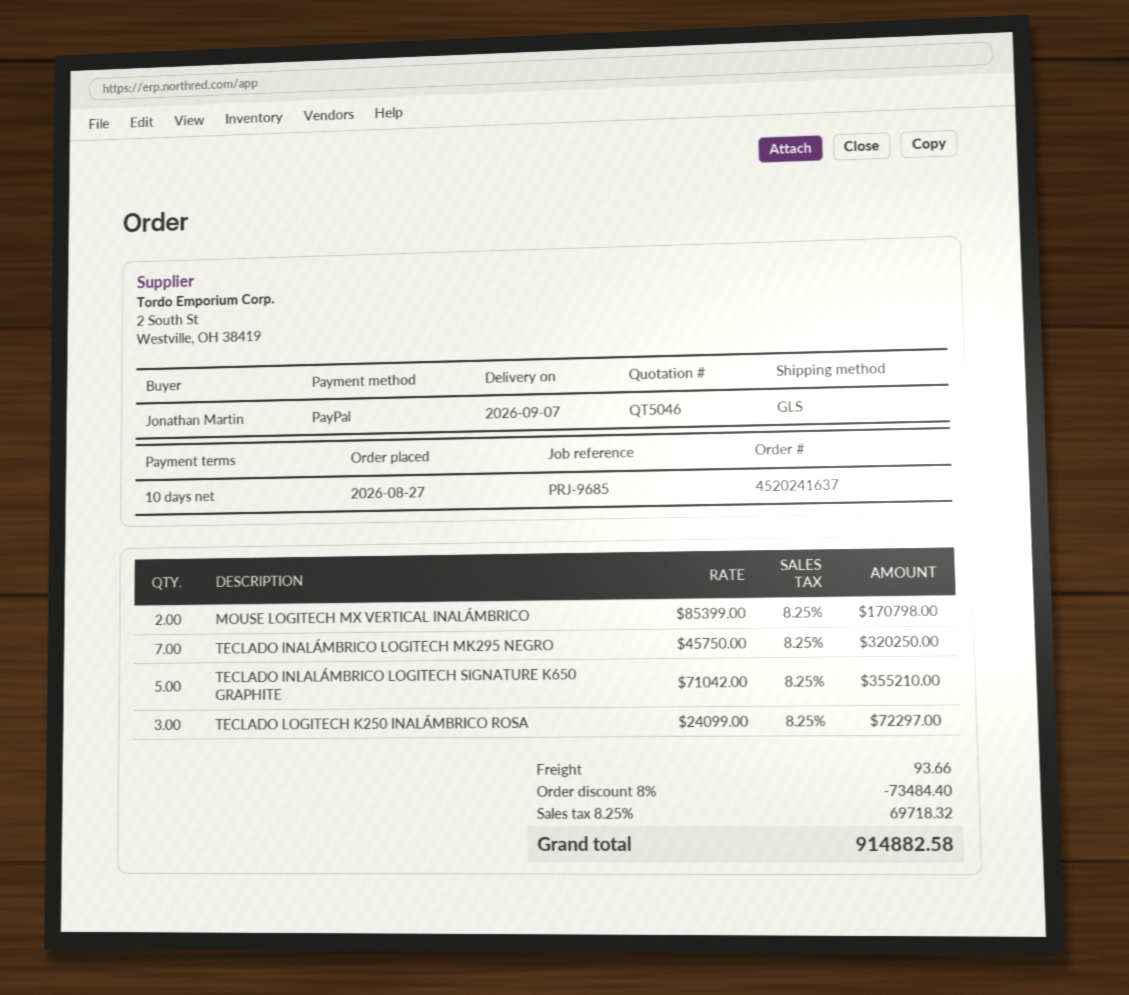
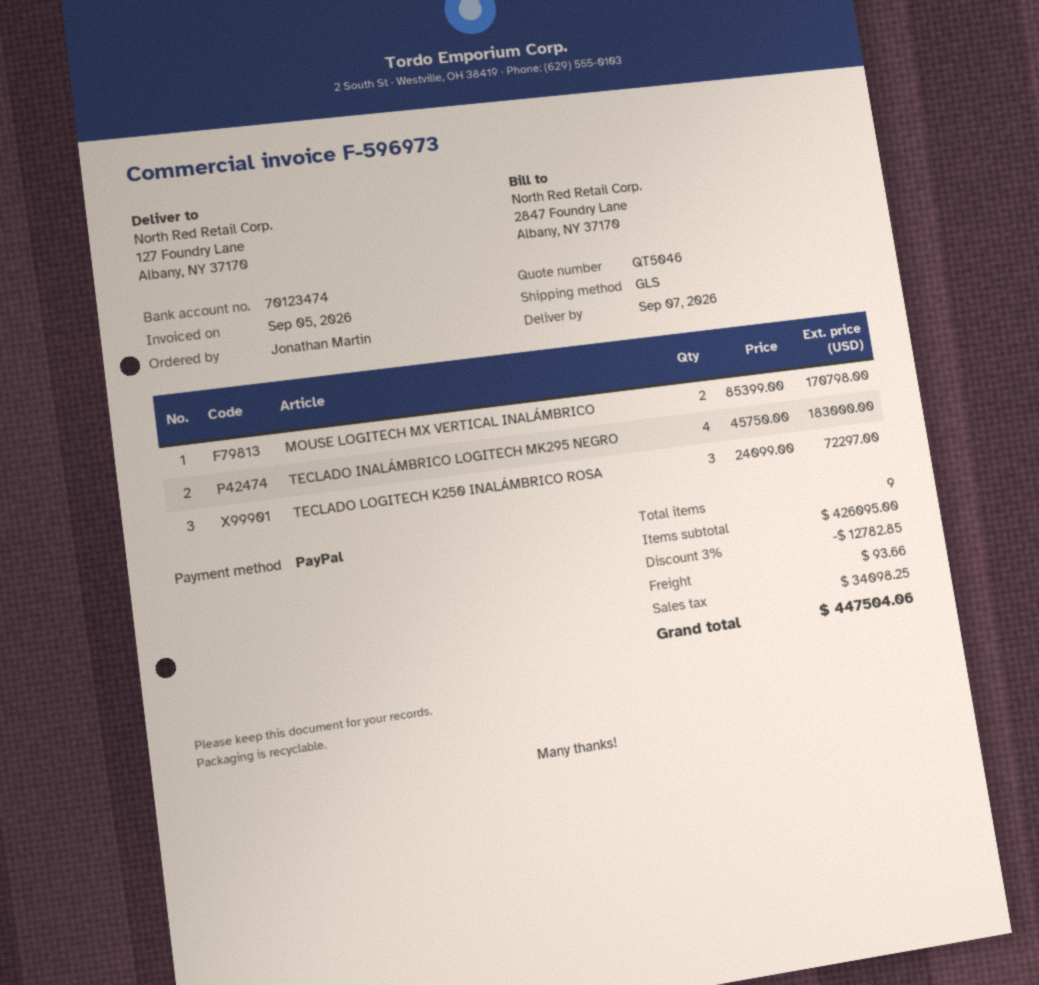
TECLADO INALÁMBRICO LOGITECH MK295 NEGRO: 7 x 45750.00 = 320250.00 -> 4 x 45750.00 = 183000.00
TECLADO INLALÁMBRICO LOGITECH SIGNATURE K650 GRAPHITE: 5 x 71042.00 = 355210.00 -> none
discount: 8% = 73484.40 -> 3% = 12782.85
tax: 69718.32 -> 34098.25
total: 914882.58 -> 447504.06

